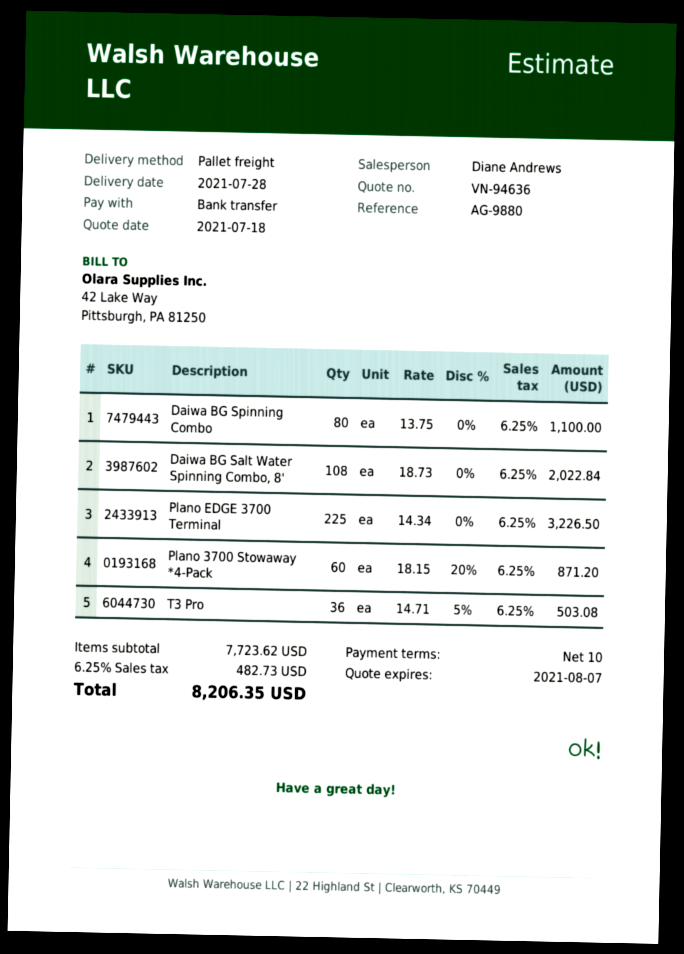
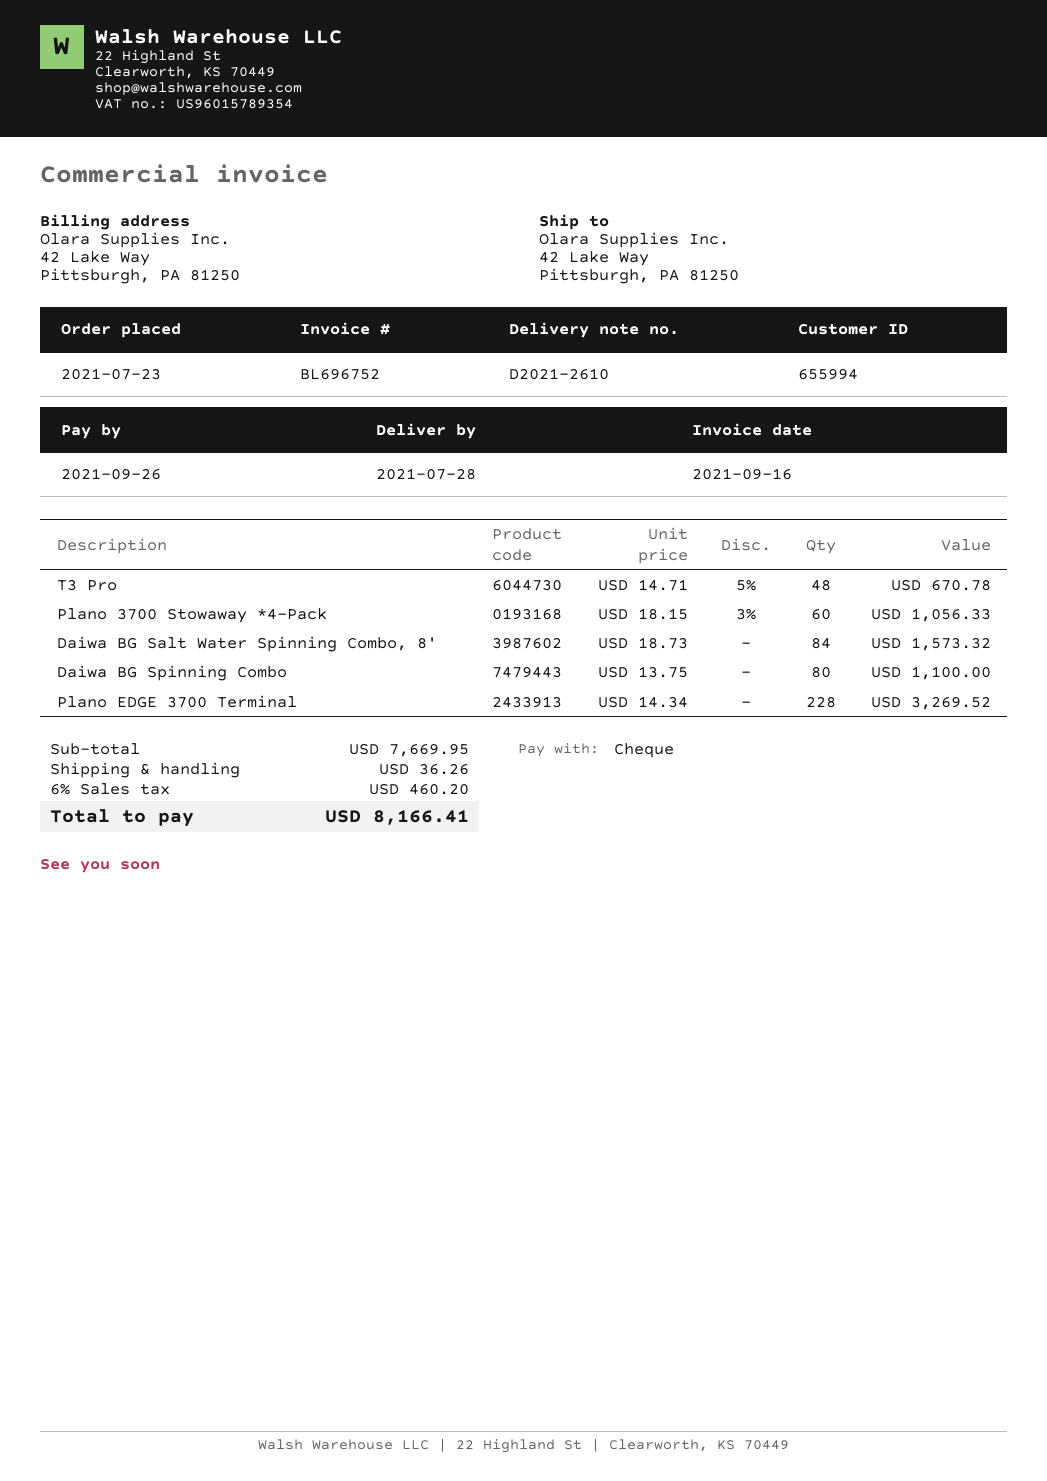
payment method: bank transfer -> cheque
Daiwa BG Salt Water Spinning Combo, 8': 108 x 18.73 = 2022.84 -> 84 x 18.73 = 1573.32
Plano EDGE 3700 Terminal: 225 x 14.34 = 3226.50 -> 228 x 14.34 = 3269.52
Plano 3700 Stowaway *4-Pack: 60 x 18.15 - 20% = 871.20 -> 60 x 18.15 - 3% = 1056.33
T3 Pro: 36 x 14.71 - 5% = 503.08 -> 48 x 14.71 - 5% = 670.78
subtotal: 7723.62 -> 7669.95
shipping: none -> 36.26
tax: 6.25% = 482.73 -> 6% = 460.20
total: 8206.35 -> 8166.41

